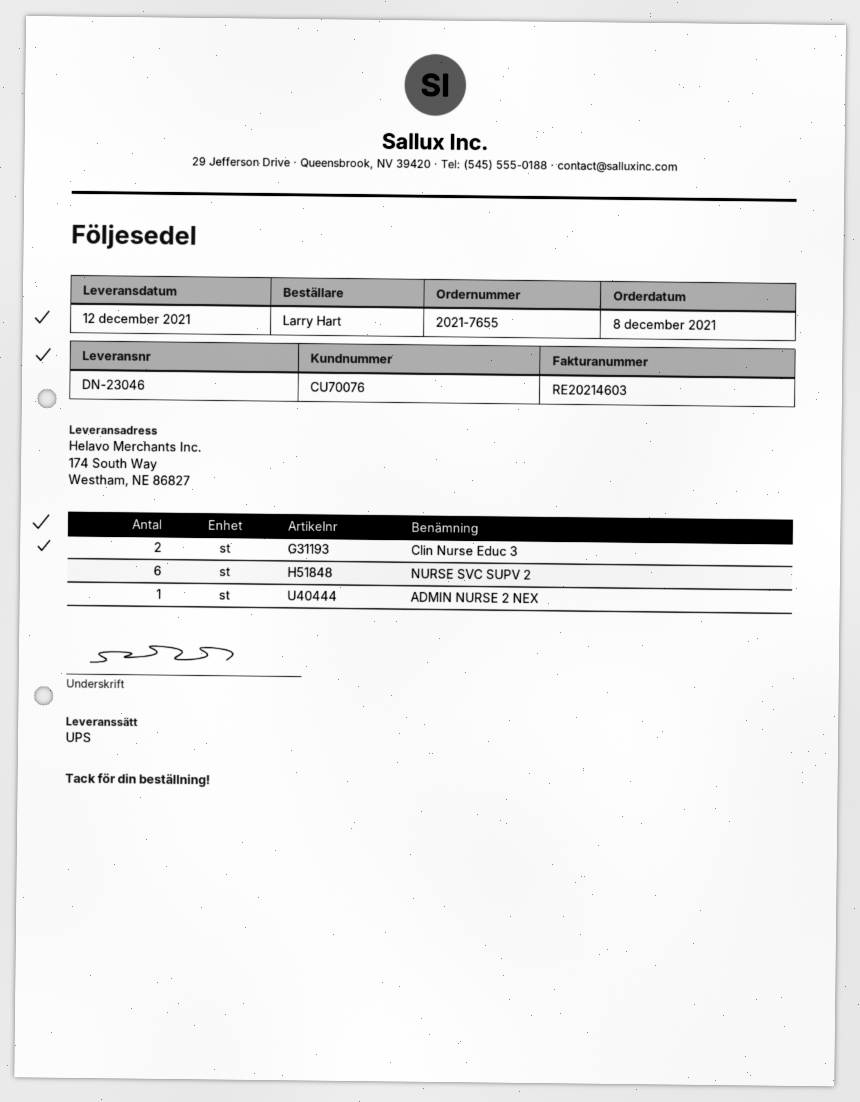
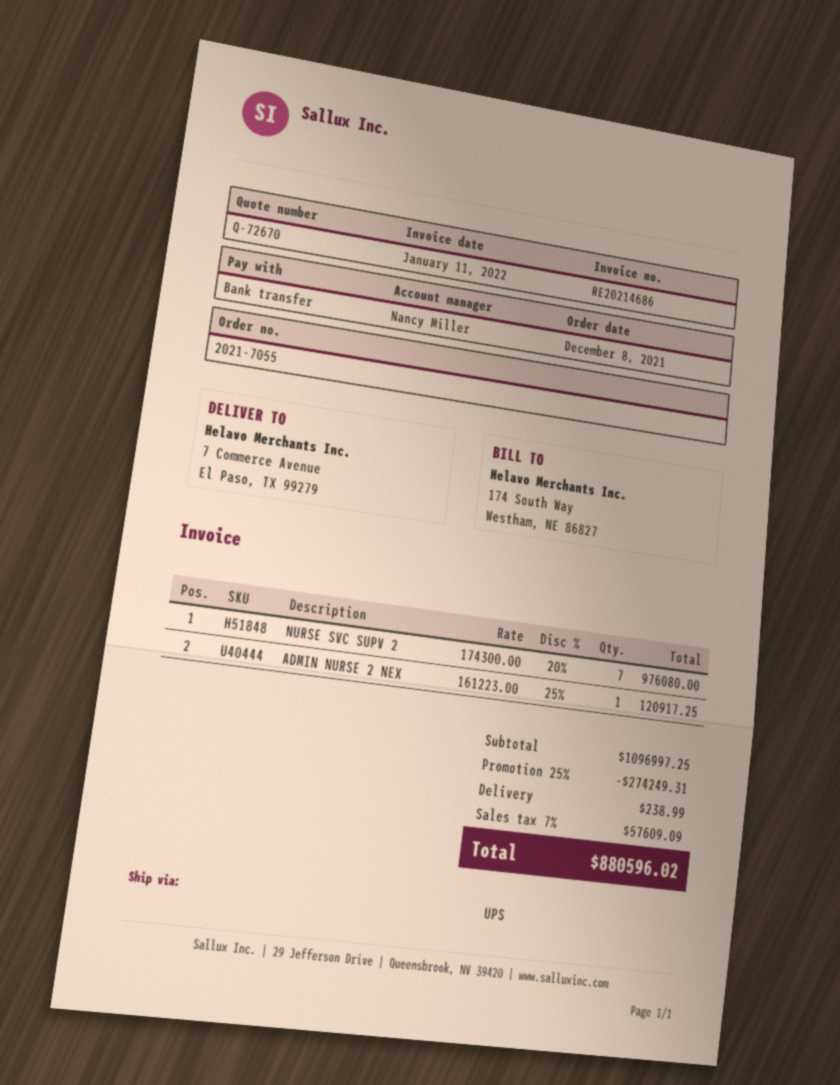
order number: 2021-7655 -> 2021-7055
invoice number: RE20214603 -> RE20214686
ship to: 174 South Way, Westham, NE 86827 -> 7 Commerce Avenue, El Paso, TX 99279
Clin Nurse Educ 3: 2 -> none
NURSE SVC SUPV 2: 6 -> 7

